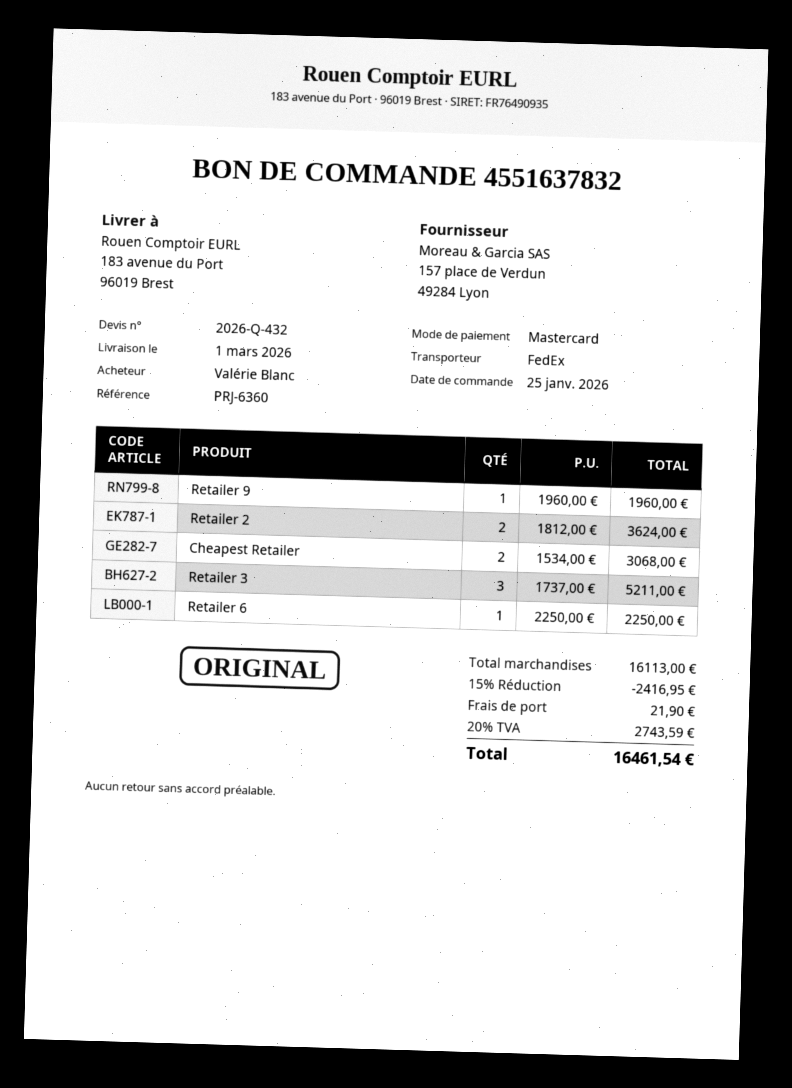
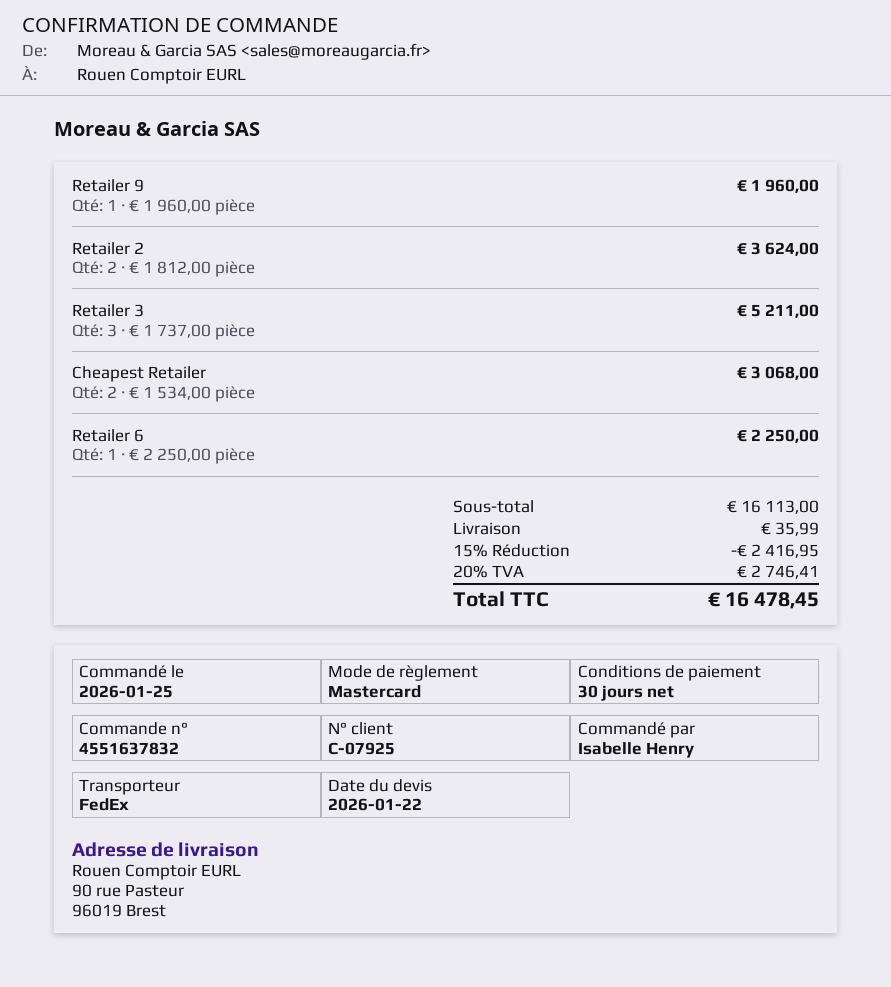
ordered by: Valérie Blanc -> Isabelle Henry
ship to: 183 avenue du Port, 96019 Brest -> 90 rue Pasteur, 96019 Brest
shipping: 21.90 -> 35.99
tax: 20% = 2743.59 -> 20% = 2746.41
total: 16461.54 -> 16478.45

